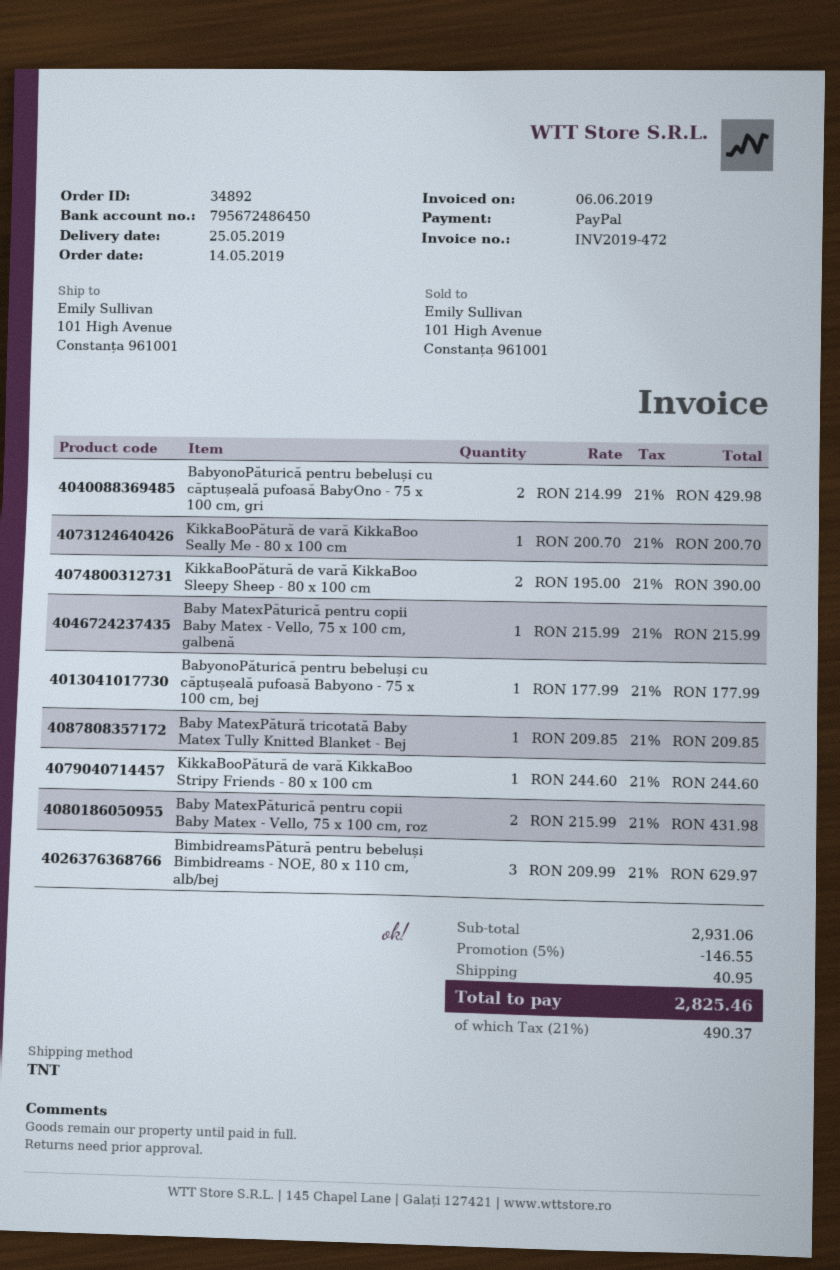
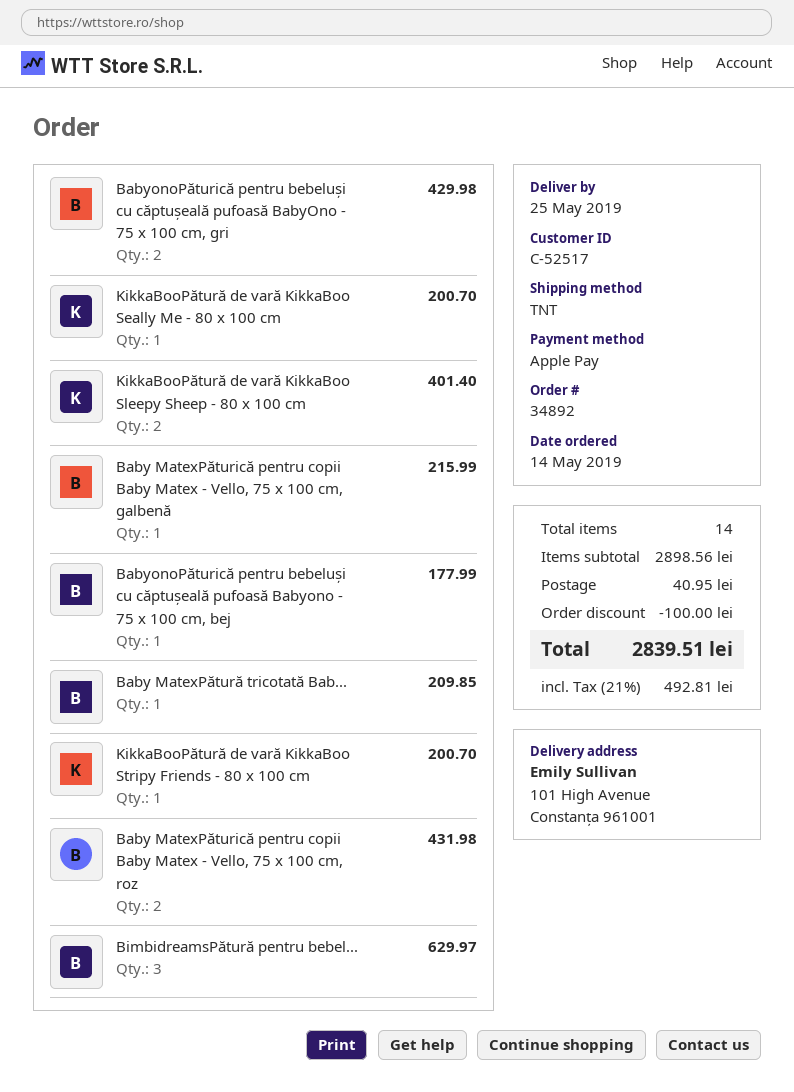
payment method: PayPal -> Apple Pay
KikkaBooPătură de vară KikkaBoo Sleepy Sheep - 80 x 100 cm: 2 for 390.00 -> 2 for 401.40
KikkaBooPătură de vară KikkaBoo Stripy Friends - 80 x 100 cm: 1 for 244.60 -> 1 for 200.70
subtotal: 2931.06 -> 2898.56
discount: 146.55 -> 100.00
tax: 21% = 490.37 -> 21% = 492.81
total: 2825.46 -> 2839.51

